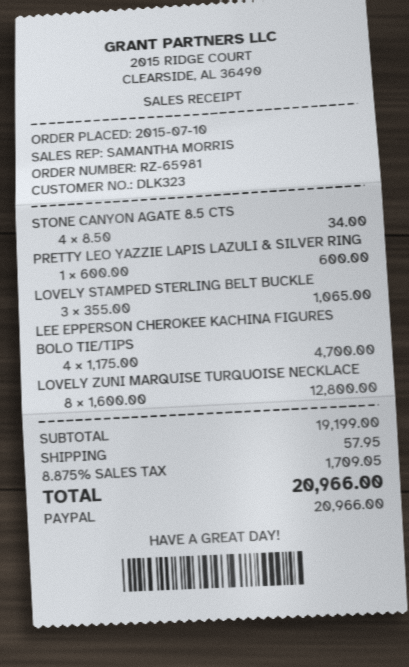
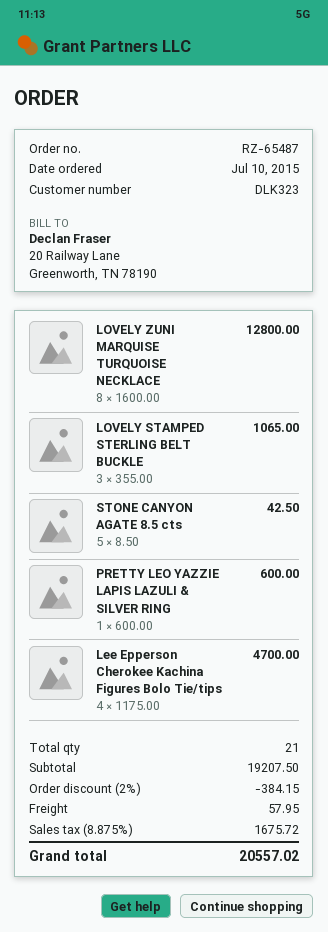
order number: RZ-65981 -> RZ-65487
STONE CANYON AGATE 8.5 CTS: 4 x 8.50 = 34.00 -> 5 x 8.50 = 42.50
subtotal: 19199.00 -> 19207.50
discount: none -> 2% = 384.15
tax: 8.875% = 1709.05 -> 8.875% = 1675.72
total: 20966.00 -> 20557.02

